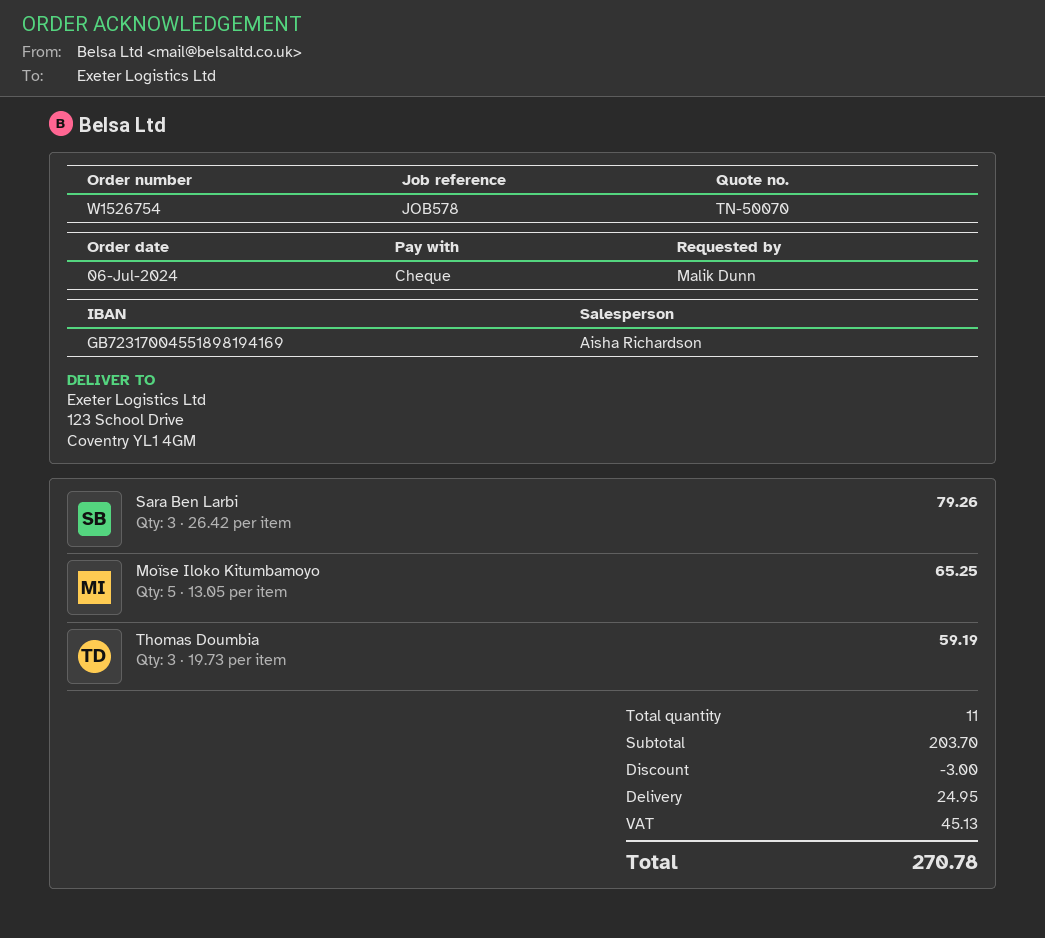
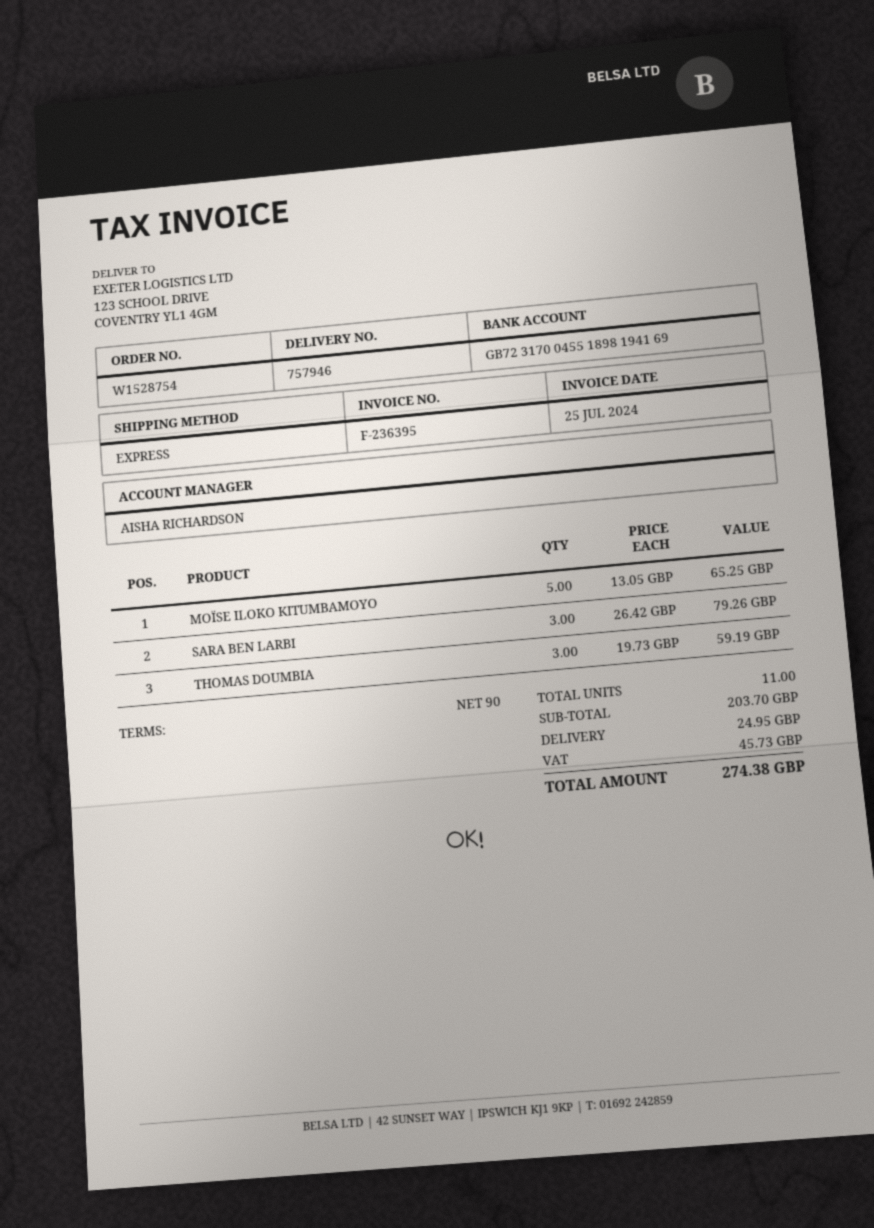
order number: W1526754 -> W1528754
discount: 3.00 -> none
tax: 45.13 -> 45.73
total: 270.78 -> 274.38

